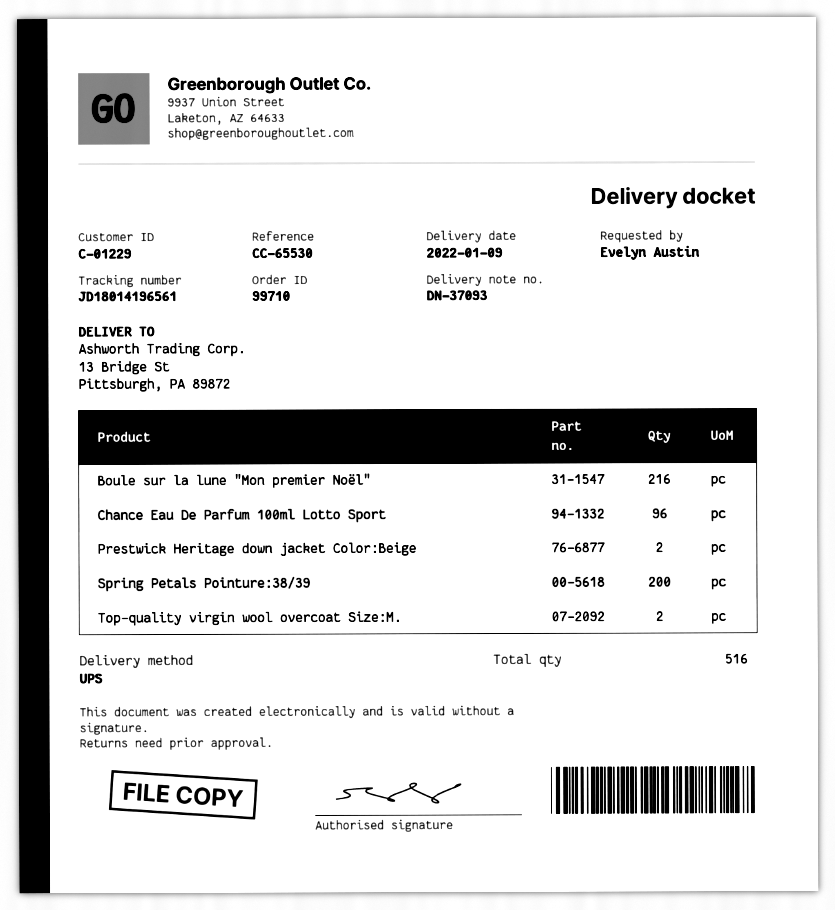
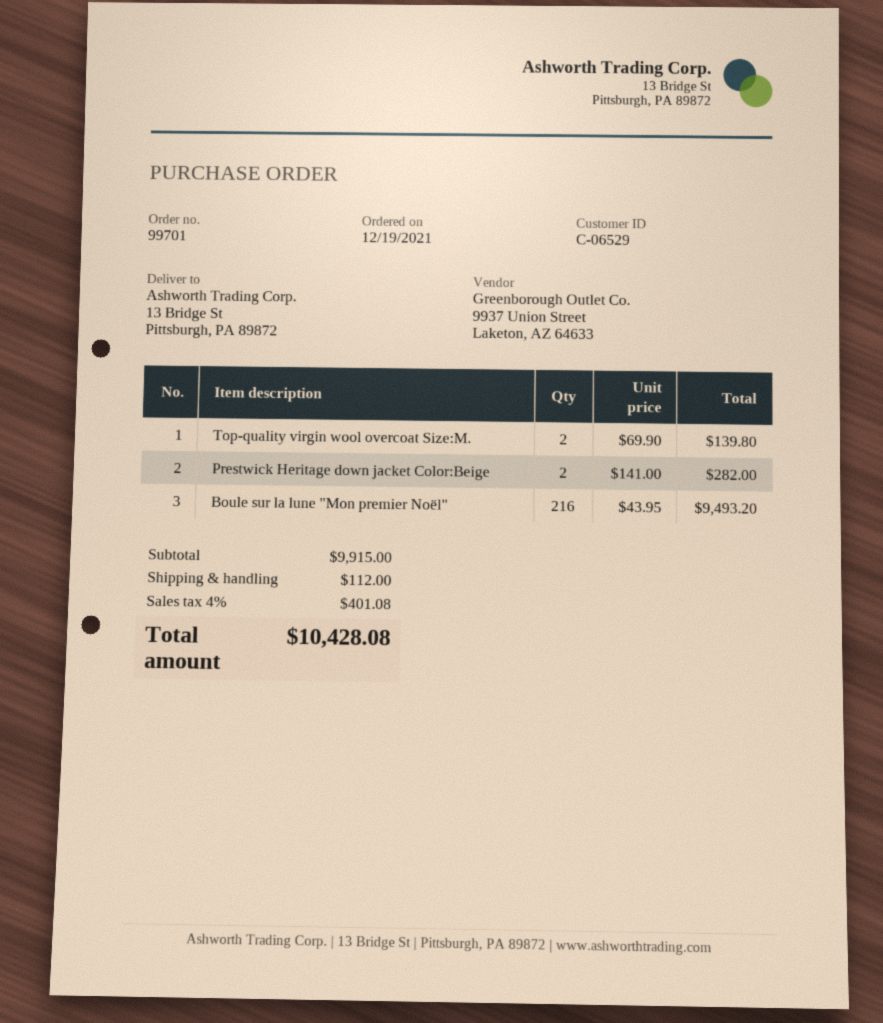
order number: 99710 -> 99701
customer number: C-01229 -> C-06529
Chance Eau De Parfum 100ml Lotto Sport: 96 -> none
Spring Petals Pointure:38/39: 200 -> none

